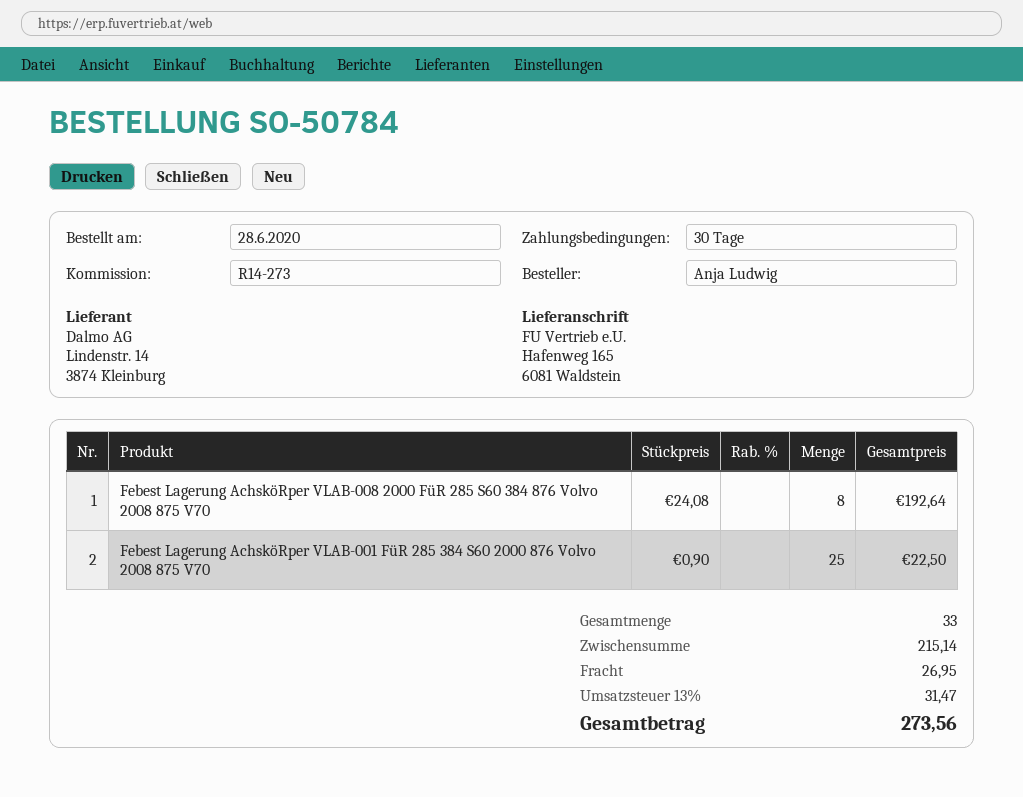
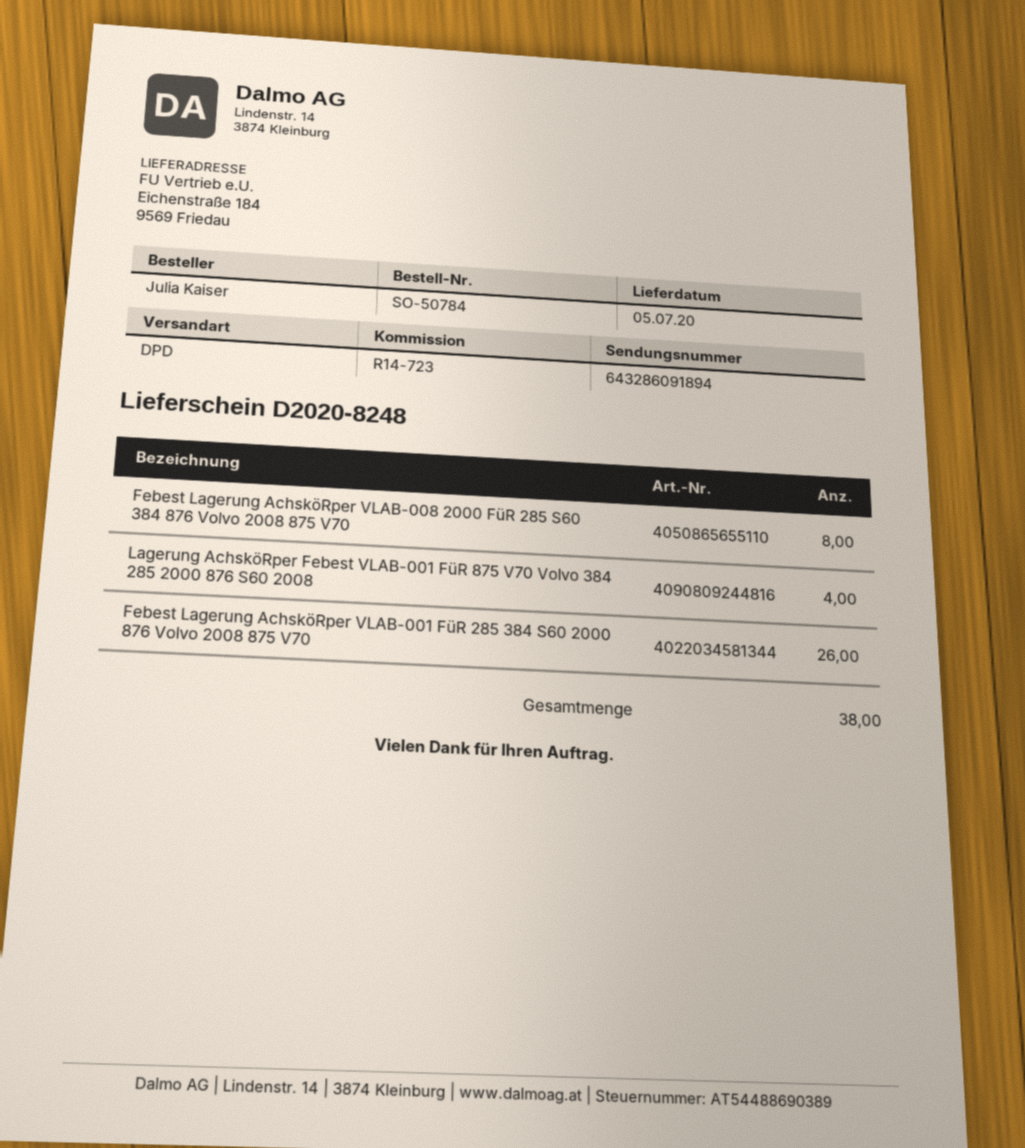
reference: R14-273 -> R14-723
ordered by: Anja Ludwig -> Julia Kaiser
ship to: Hafenweg 165, 6081 Waldstein -> Eichenstraße 184, 9569 Friedau
Febest Lagerung AchsköRper VLAB-001 FüR 285 384 S60 2000 876 Volvo 2008 875 V70: 25 -> 26
Lagerung AchsköRper Febest VLAB-001 FüR 875 V70 Volvo 384 285 2000 876 S60 2008: none -> 4
total quantity: 33 -> 38

